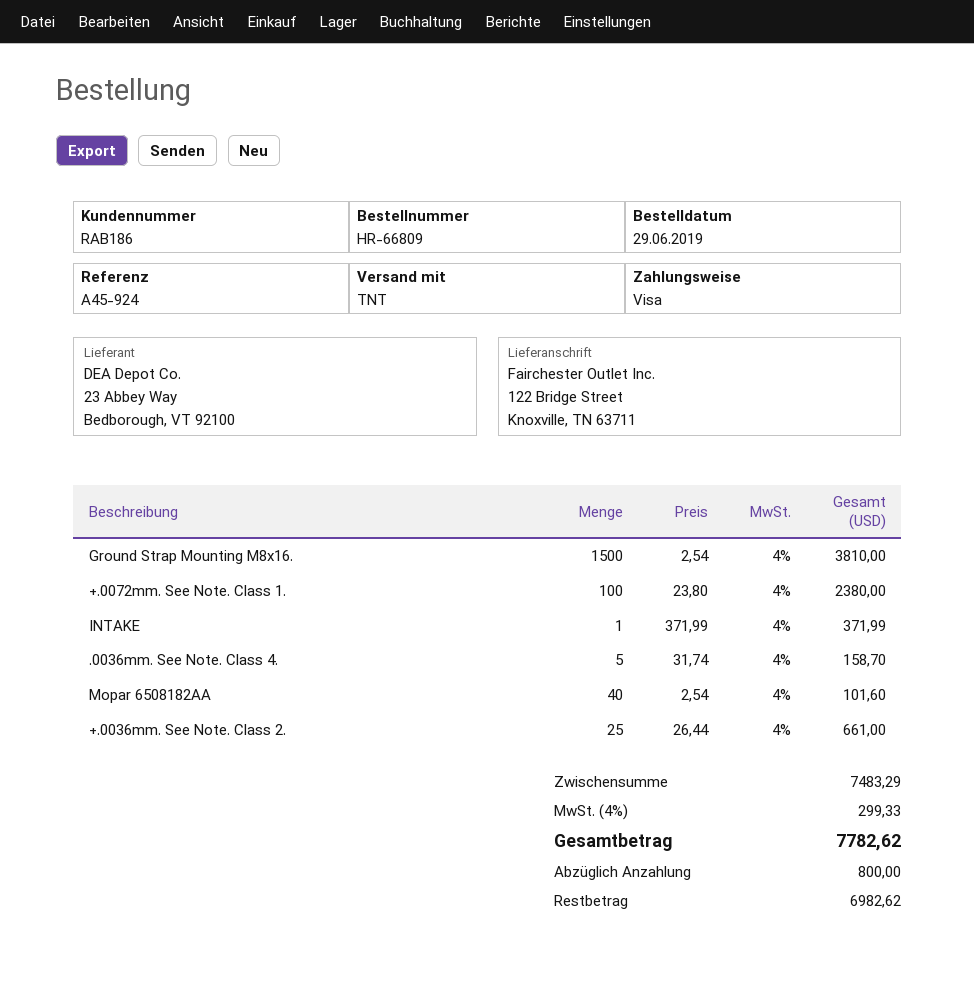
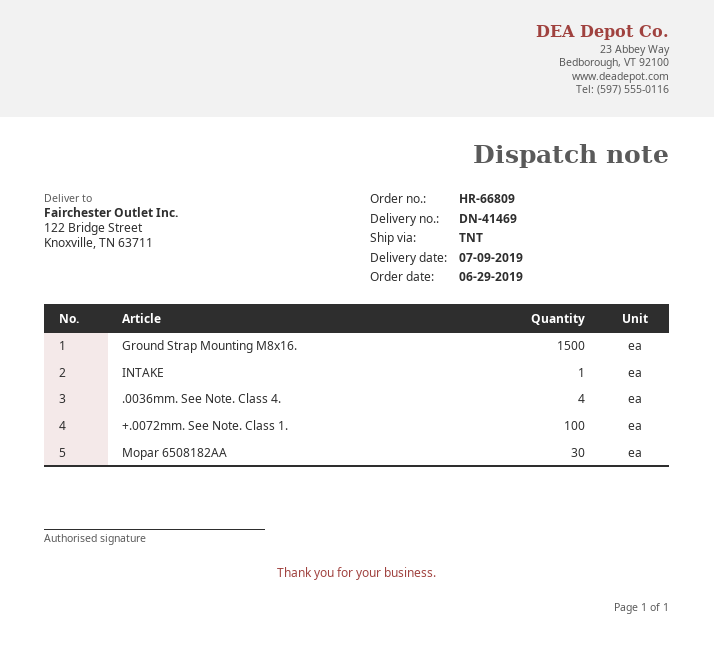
.0036mm. See Note. Class 4.: 5 -> 4
Mopar 6508182AA: 40 -> 30
+.0036mm. See Note. Class 2.: 25 -> none

